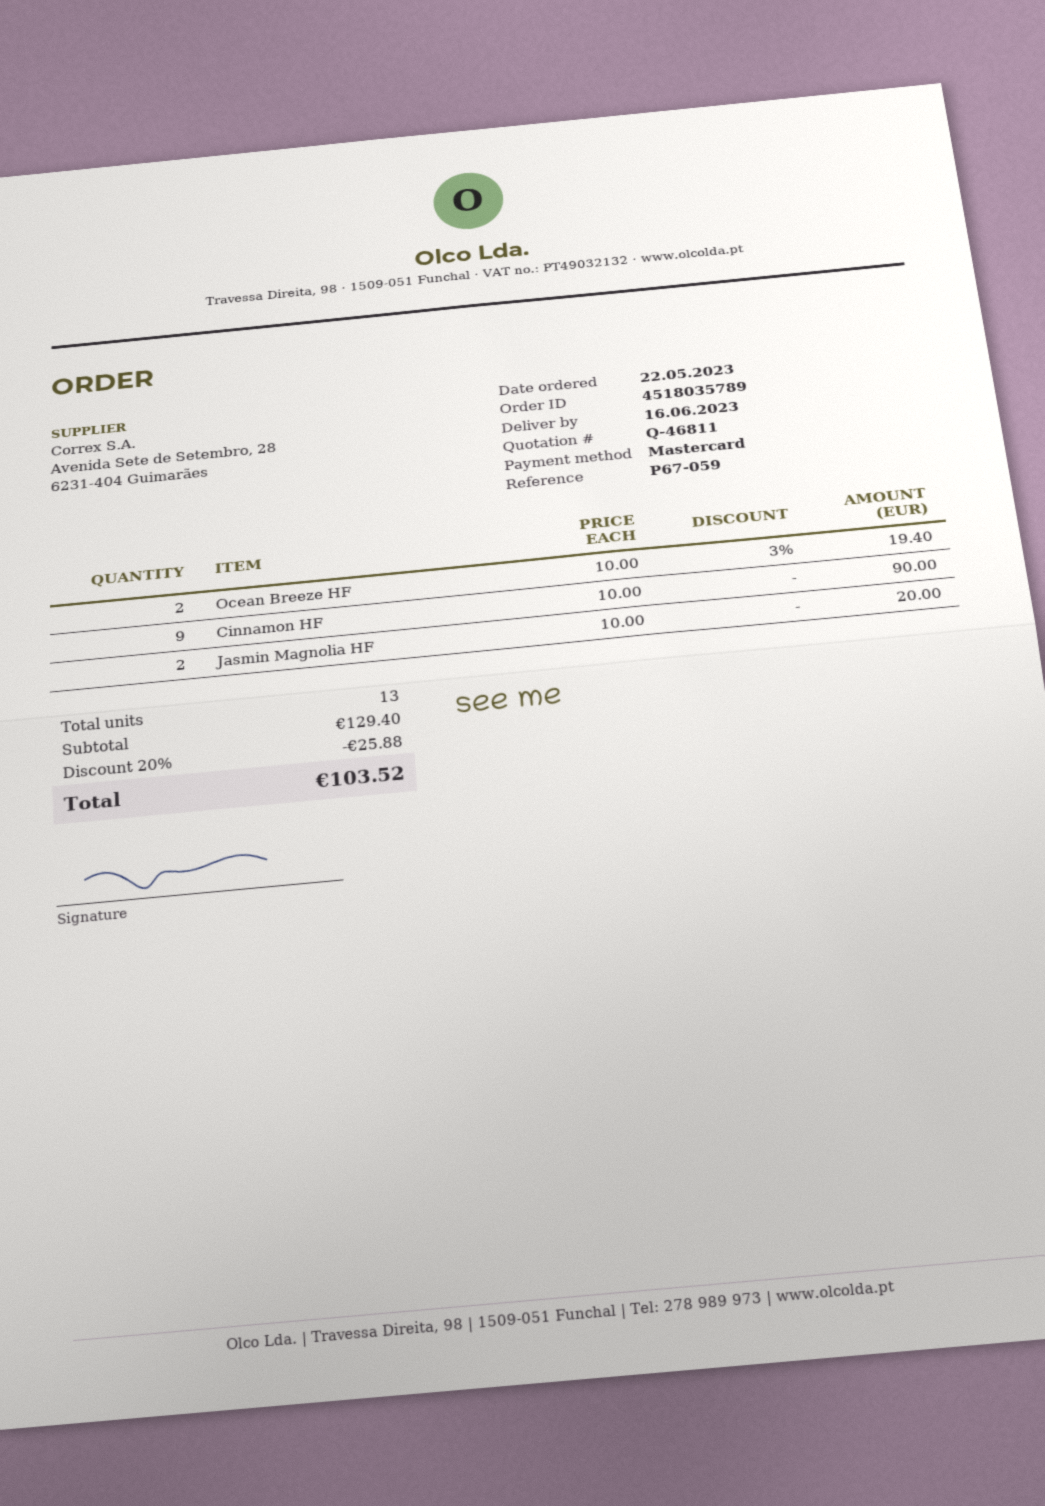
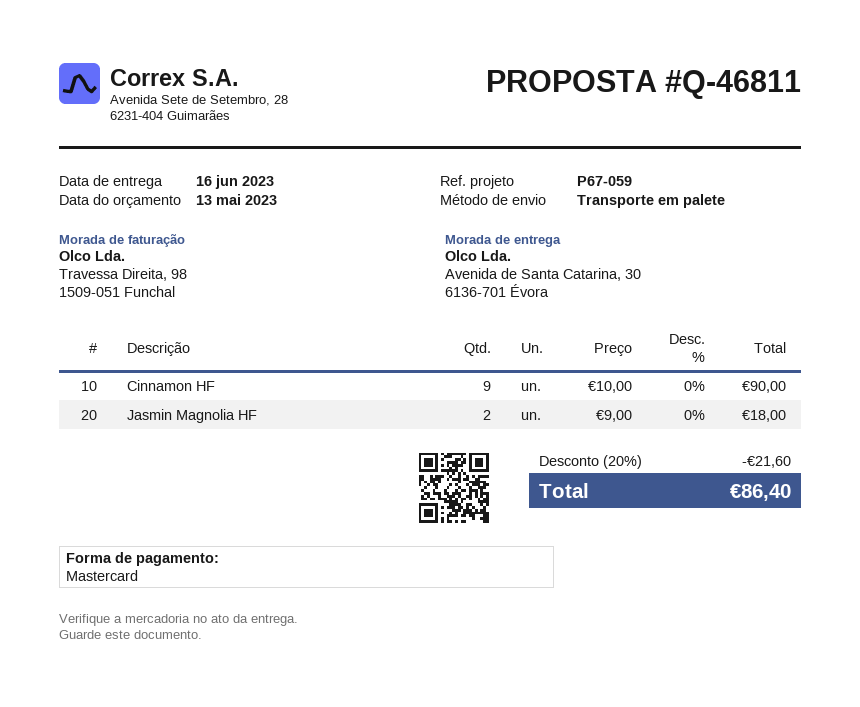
Ocean Breeze HF: 2 x 10.00 - 3% = 19.40 -> none
Jasmin Magnolia HF: 2 x 10.00 = 20.00 -> 2 x 9.00 = 18.00
discount: 20% = 25.88 -> 20% = 21.60
total: 103.52 -> 86.40

